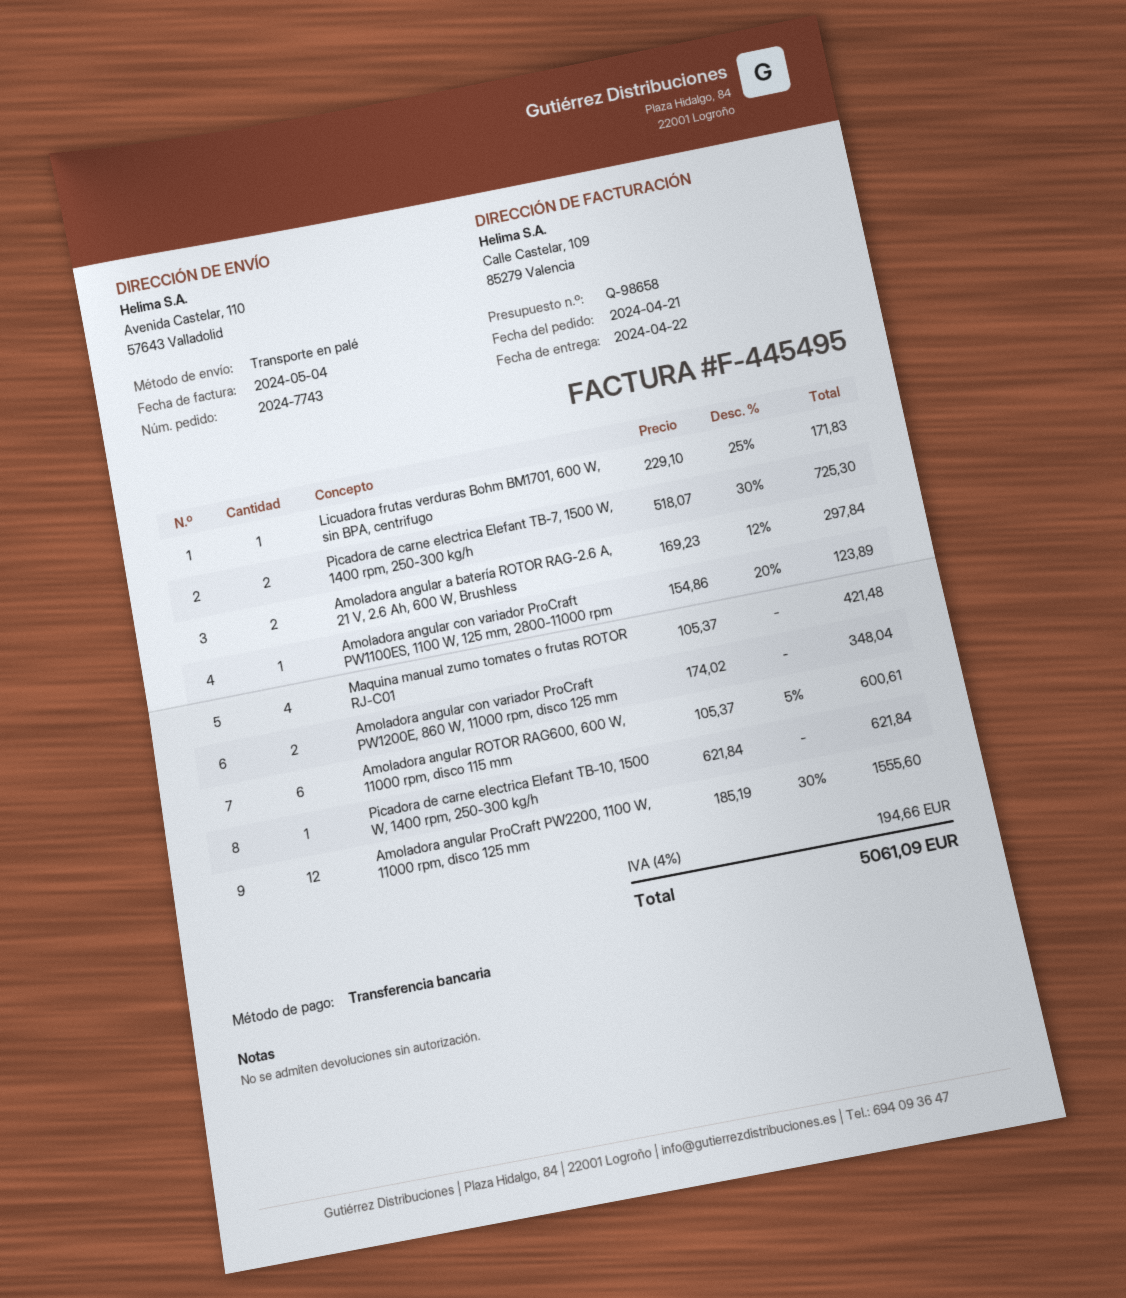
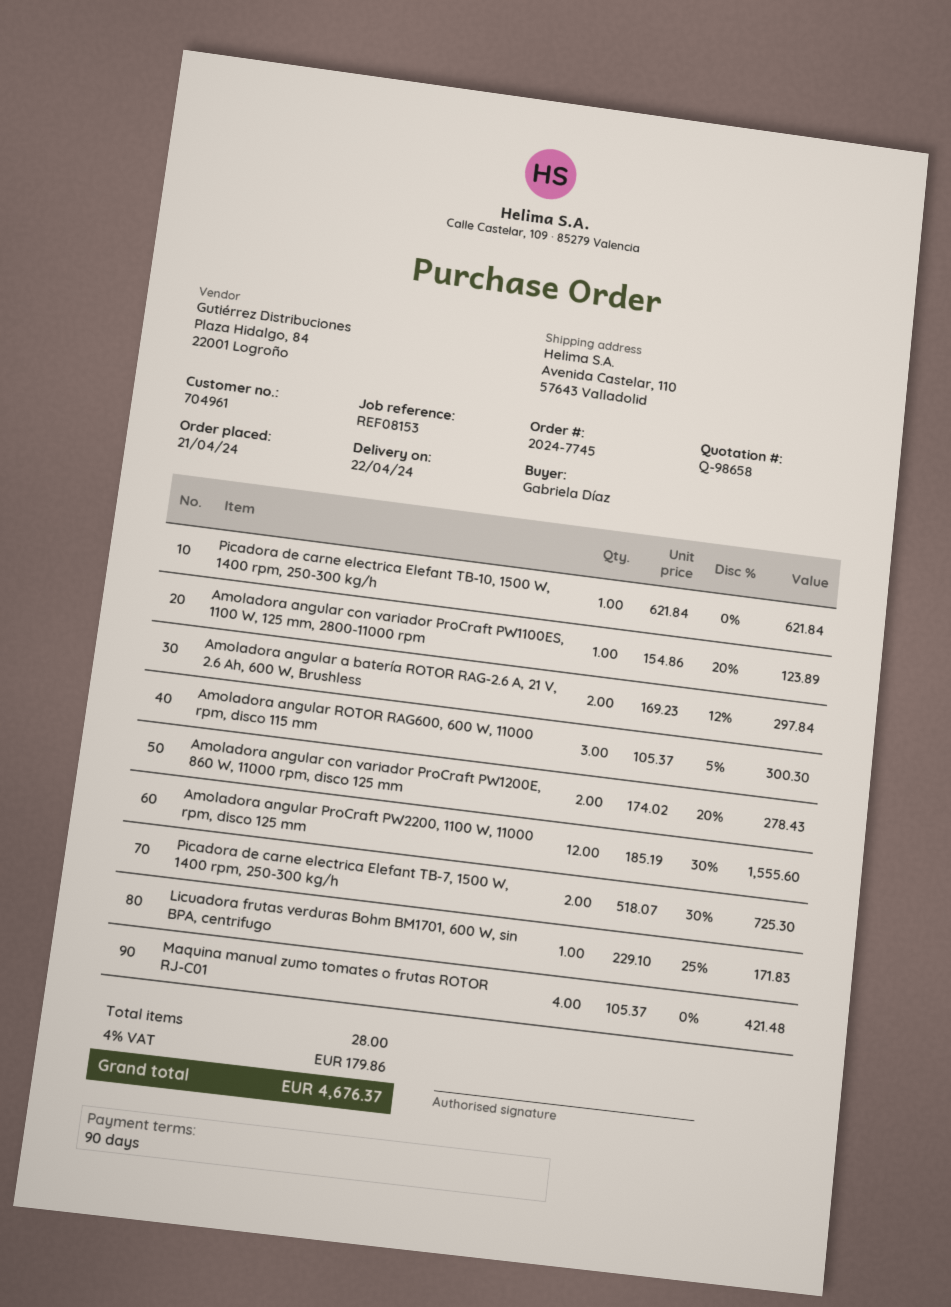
order number: 2024-7743 -> 2024-7745
Amoladora angular con variador ProCraft PW1200E, 860 W, 11000 rpm, disco 125 mm: 2 x 174.02 = 348.04 -> 2 x 174.02 - 20% = 278.43
Amoladora angular ROTOR RAG600, 600 W, 11000 rpm, disco 115 mm: 6 x 105.37 - 5% = 600.61 -> 3 x 105.37 - 5% = 300.30
tax: 4% = 194.66 -> 4% = 179.86
total: 5061.09 -> 4676.37

